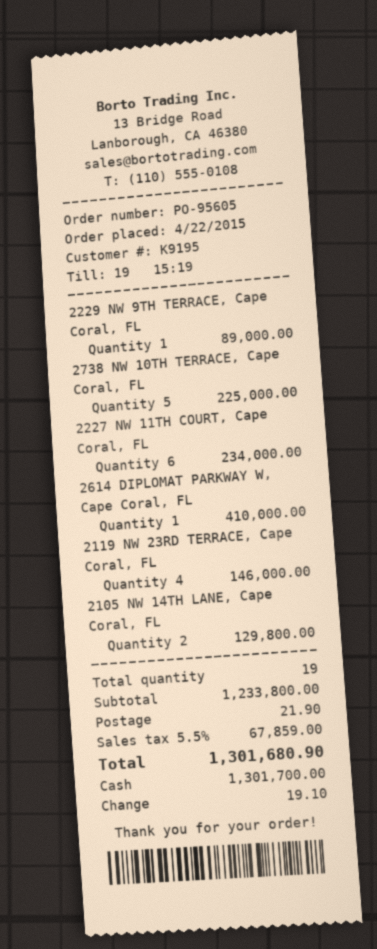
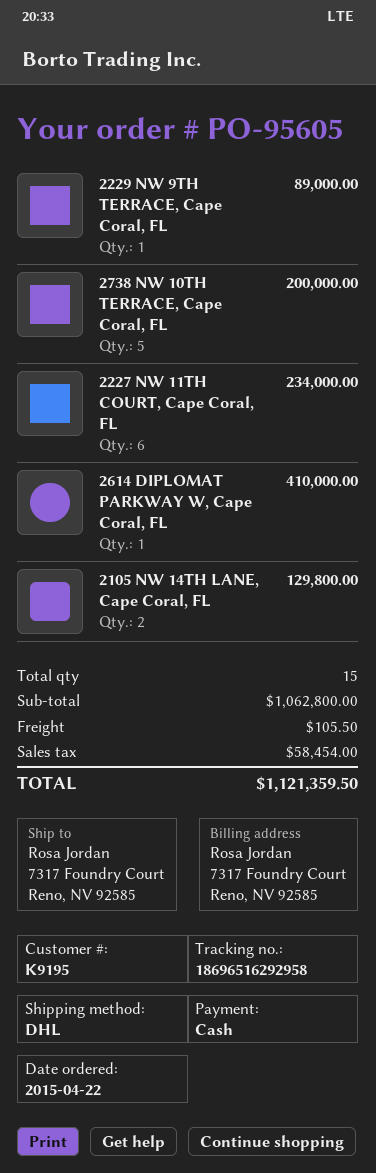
2738 NW 10TH TERRACE, Cape Coral, FL: 5 for 225000.00 -> 5 for 200000.00
2119 NW 23RD TERRACE, Cape Coral, FL: 4 for 146000.00 -> none
total quantity: 19 -> 15
subtotal: 1233800.00 -> 1062800.00
shipping: 21.90 -> 105.50
tax: 67859.00 -> 58454.00
total: 1301680.90 -> 1121359.50

